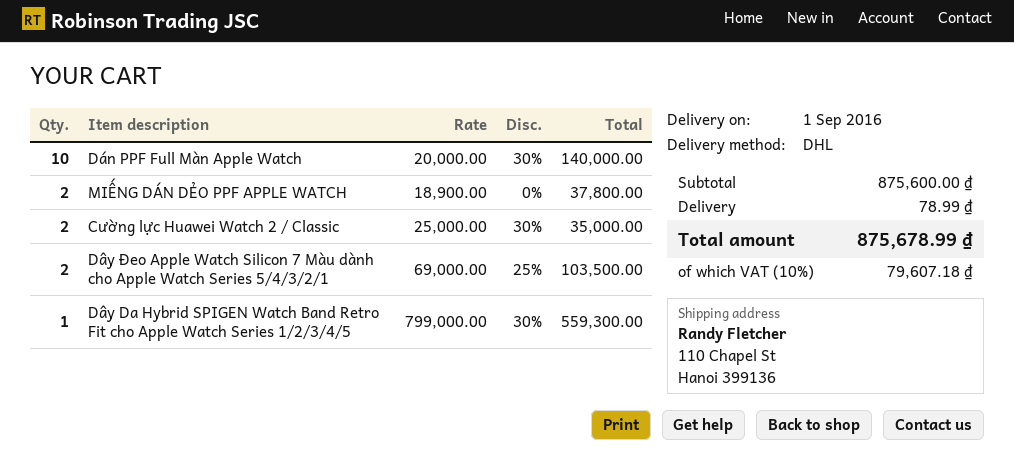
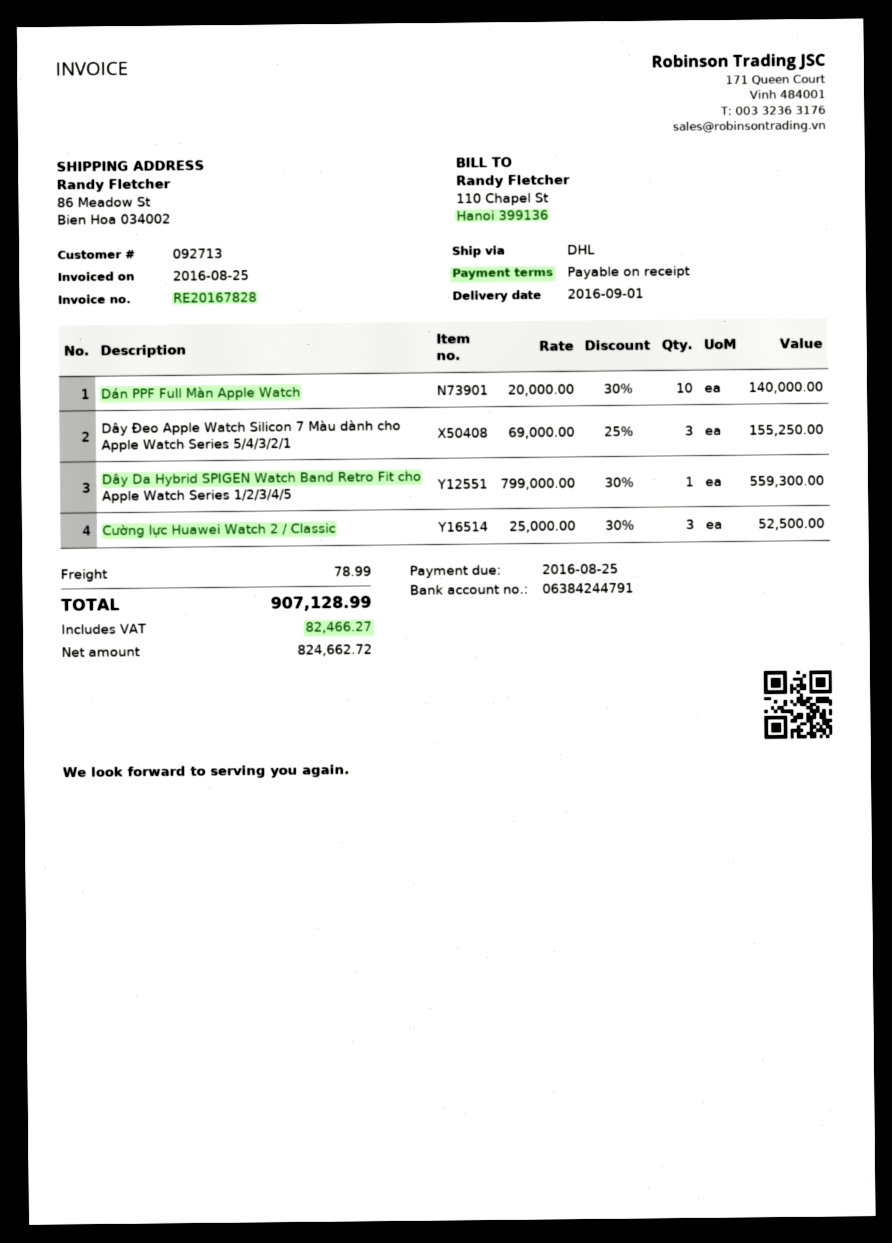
ship to: 110 Chapel St, Hanoi 399136 -> 86 Meadow St, Bien Hoa 034002
MIẾNG DÁN DẺO PPF APPLE WATCH: 2 x 18900.00 = 37800.00 -> none
Cường lực Huawei Watch 2 / Classic: 2 x 25000.00 - 30% = 35000.00 -> 3 x 25000.00 - 30% = 52500.00
Dây Đeo Apple Watch Silicon 7 Màu dành cho Apple Watch Series 5/4/3/2/1: 2 x 69000.00 - 25% = 103500.00 -> 3 x 69000.00 - 25% = 155250.00
tax: 79607.18 -> 82466.27
total: 875678.99 -> 907128.99

